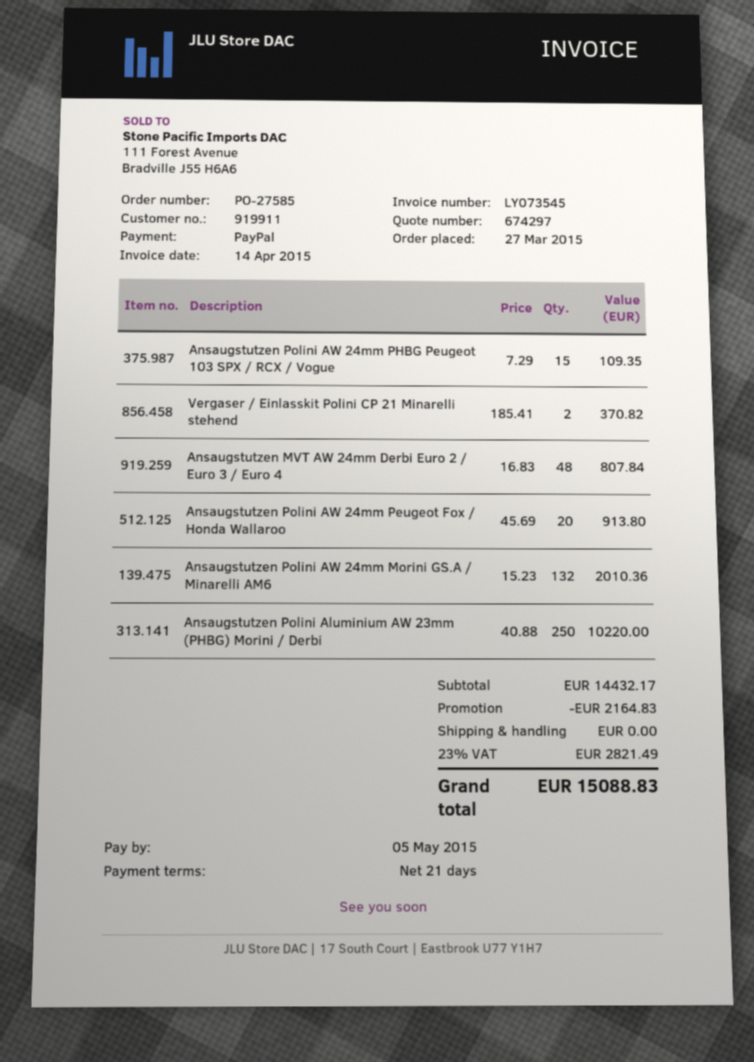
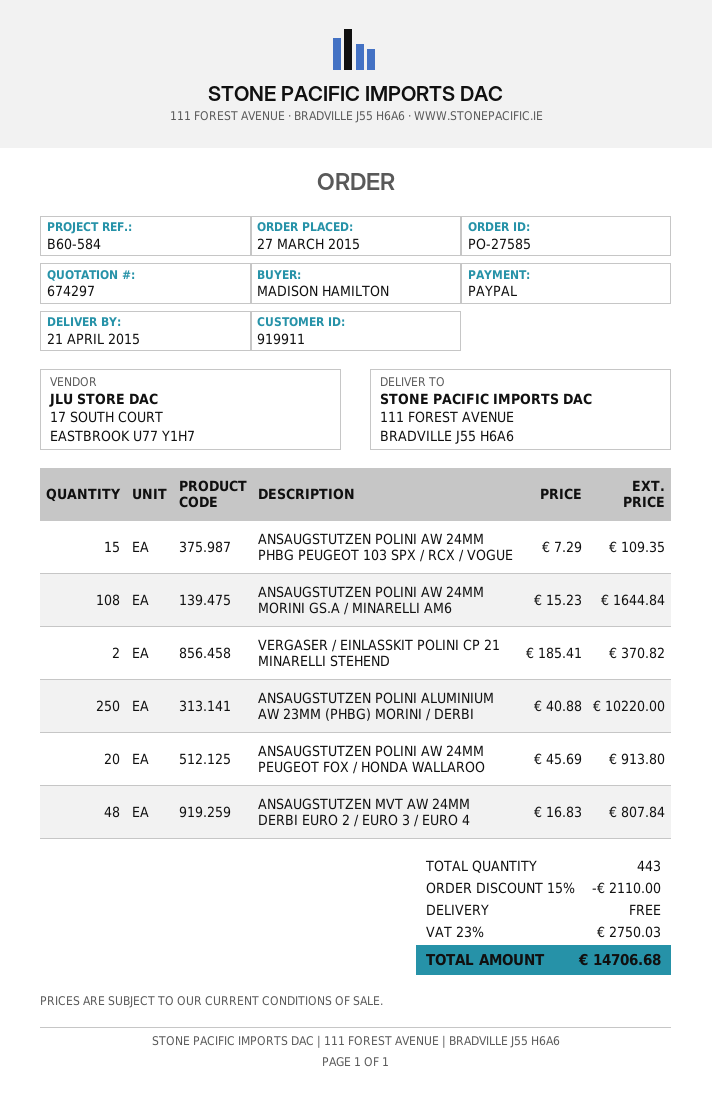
Ansaugstutzen Polini AW 24mm Morini GS.A / Minarelli AM6: 132 x 15.23 = 2010.36 -> 108 x 15.23 = 1644.84
discount: 2164.83 -> 2110.00
tax: 23% = 2821.49 -> 23% = 2750.03
total: 15088.83 -> 14706.68

